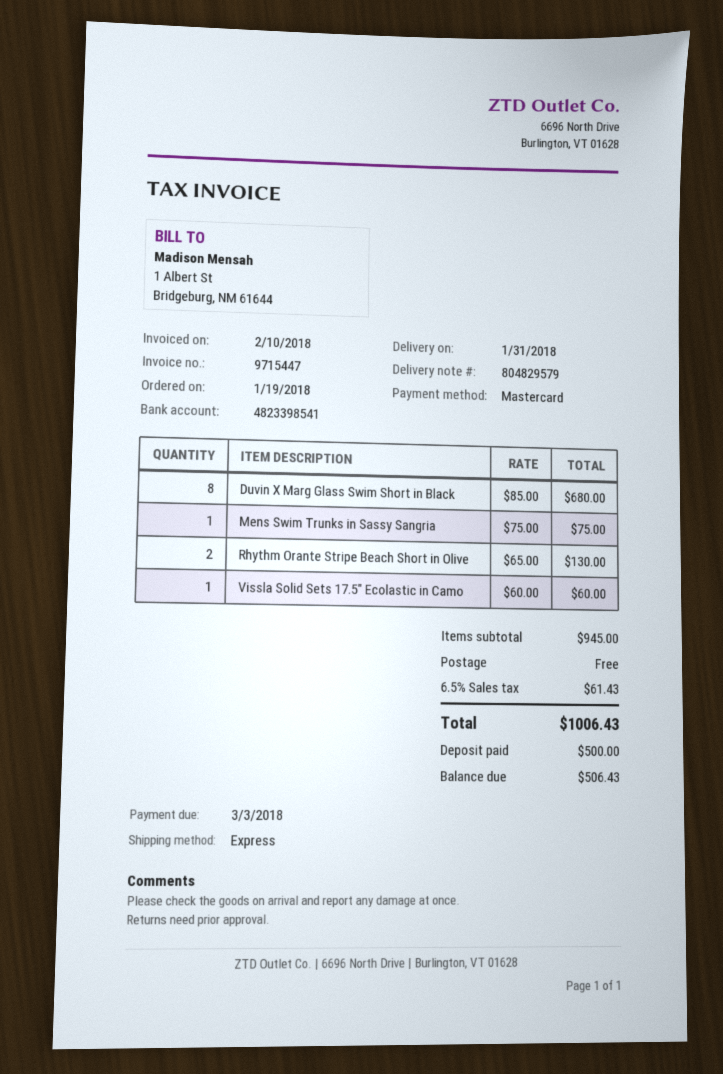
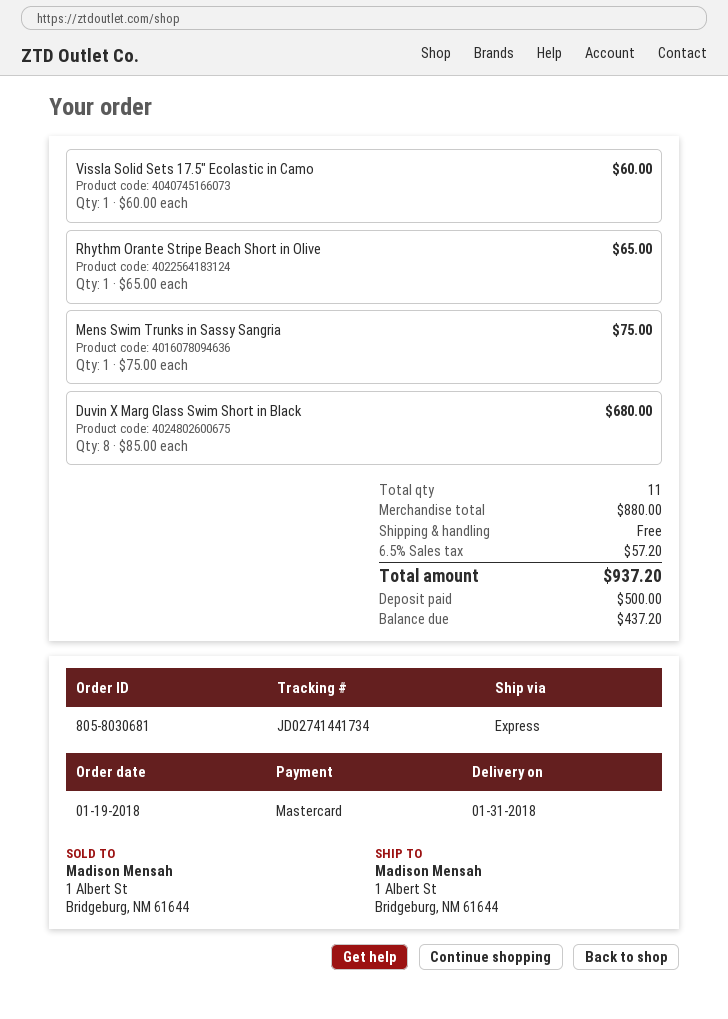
Rhythm Orante Stripe Beach Short in Olive: 2 x 65.00 = 130.00 -> 1 x 65.00 = 65.00
subtotal: 945.00 -> 880.00
tax: 6.5% = 61.43 -> 6.5% = 57.20
total: 1006.43 -> 937.20
balance: 506.43 -> 437.20

